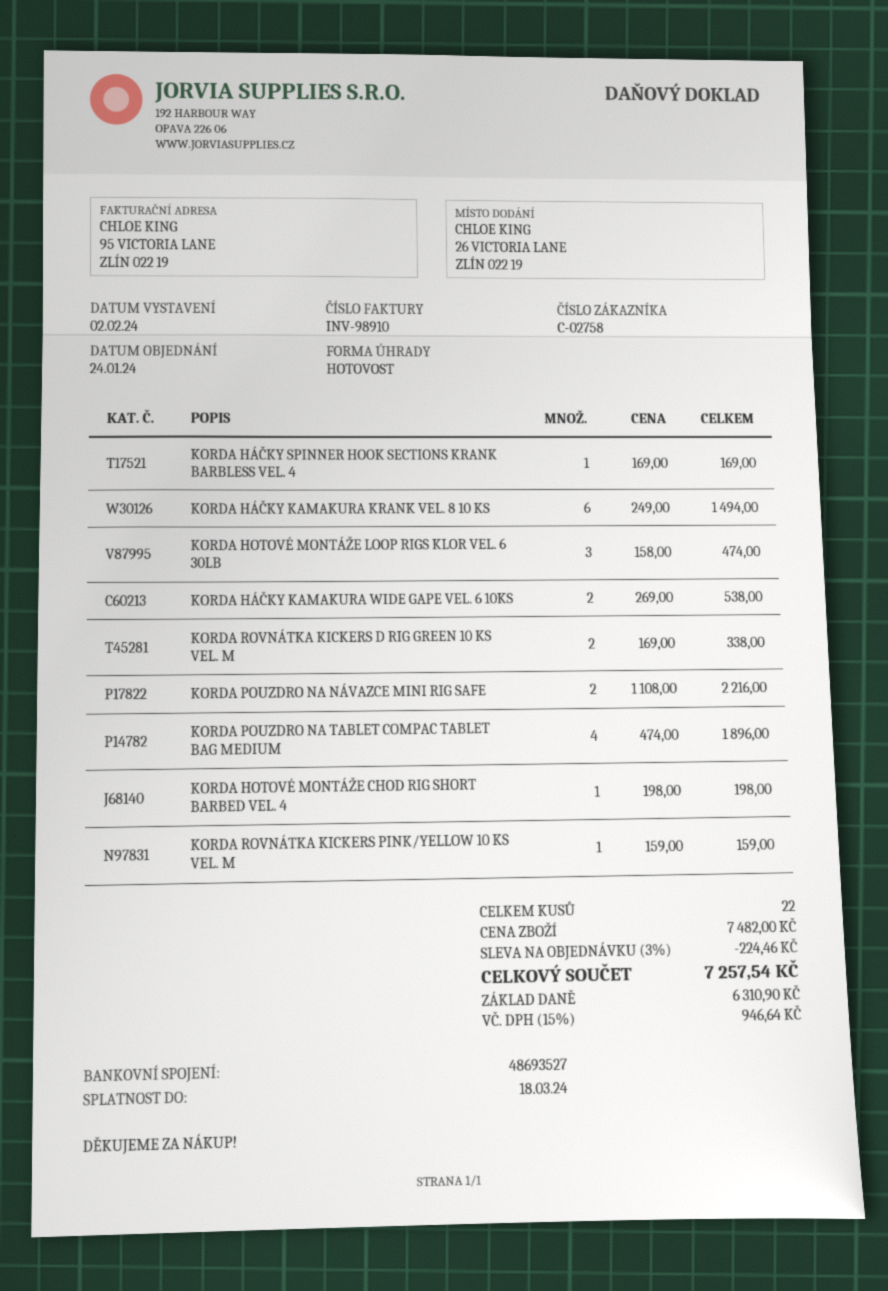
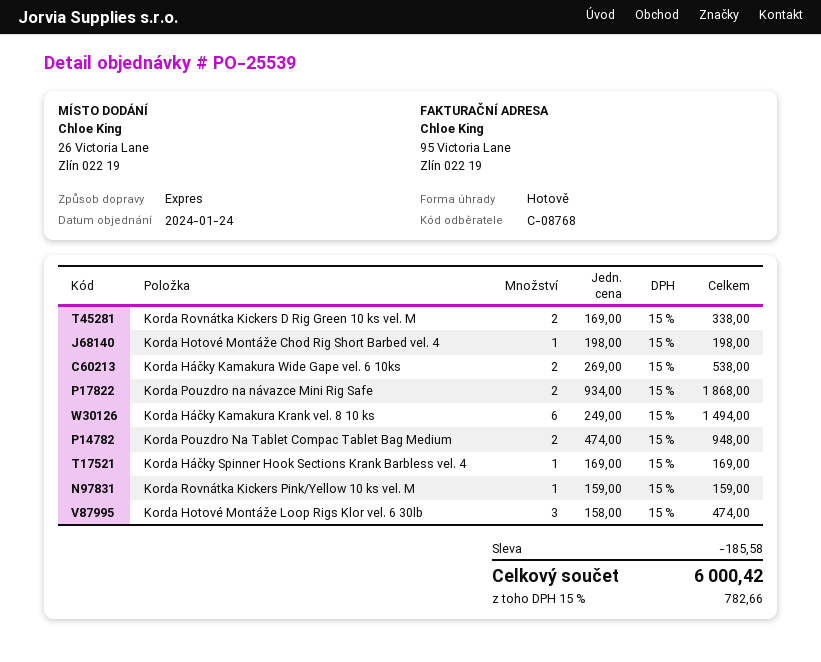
customer number: C-02758 -> C-08768
KORDA POUZDRO NA NÁVAZCE MINI RIG SAFE: 2 x 1108.00 = 2216.00 -> 2 x 934.00 = 1868.00
KORDA POUZDRO NA TABLET COMPAC TABLET BAG MEDIUM: 4 x 474.00 = 1896.00 -> 2 x 474.00 = 948.00
discount: 224.46 -> 185.58
tax: 15% = 946.64 -> 15% = 782.66
total: 7257.54 -> 6000.42

